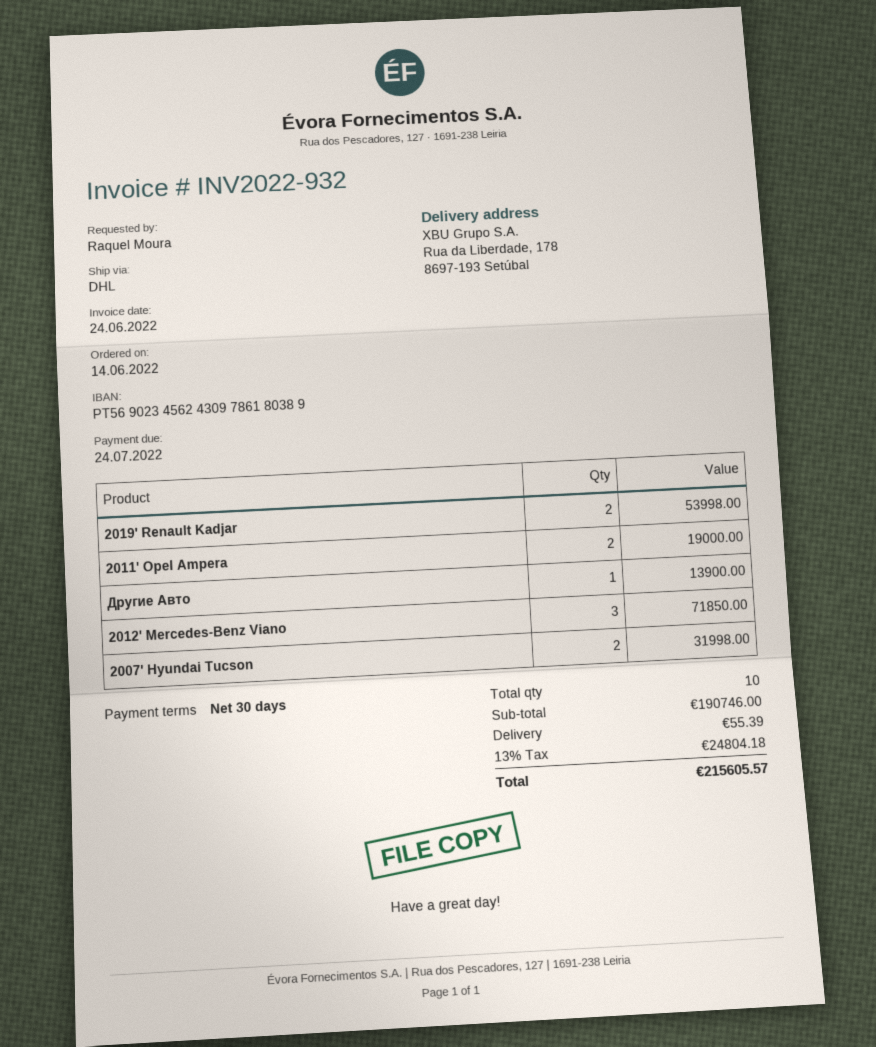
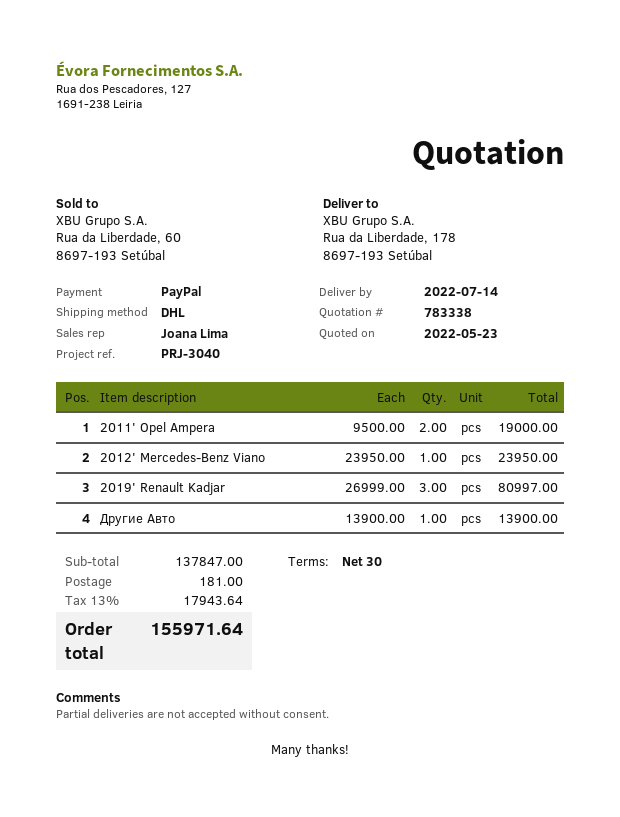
2019' Renault Kadjar: 2 for 53998.00 -> 3 for 80997.00
2012' Mercedes-Benz Viano: 3 for 71850.00 -> 1 for 23950.00
2007' Hyundai Tucson: 2 for 31998.00 -> none
subtotal: 190746.00 -> 137847.00
shipping: 55.39 -> 181.00
tax: 13% = 24804.18 -> 13% = 17943.64
total: 215605.57 -> 155971.64

